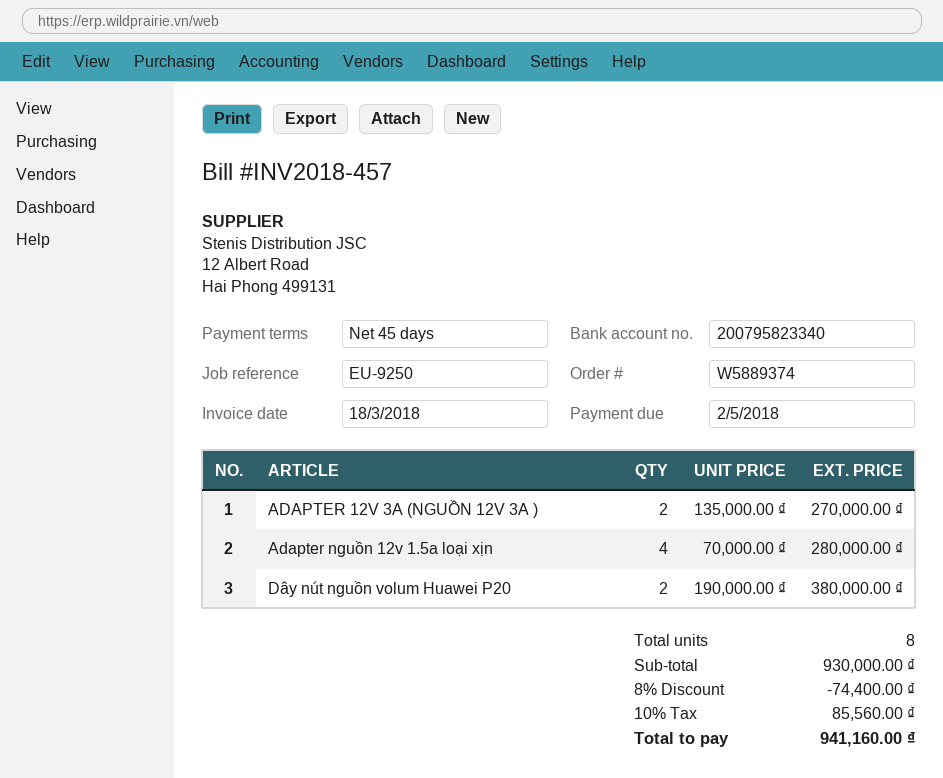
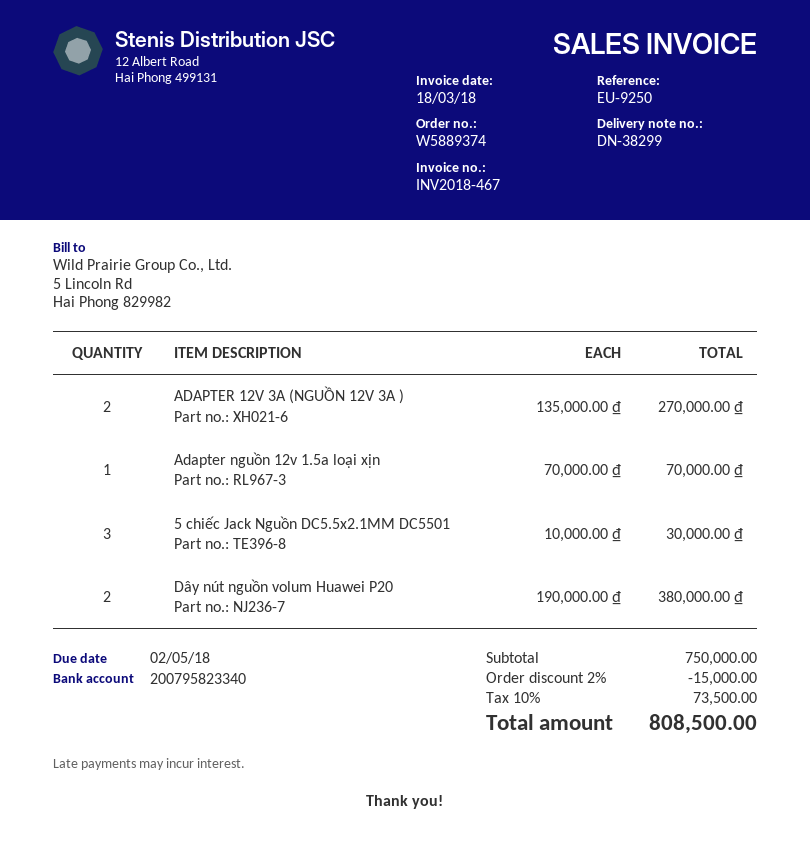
invoice number: INV2018-457 -> INV2018-467
Adapter nguồn 12v 1.5a loại xịn: 4 x 70000.00 = 280000.00 -> 1 x 70000.00 = 70000.00
5 chiếc Jack Nguồn DC5.5x2.1MM DC5501: none -> 3 x 10000.00 = 30000.00
subtotal: 930000.00 -> 750000.00
discount: 8% = 74400.00 -> 2% = 15000.00
tax: 10% = 85560.00 -> 10% = 73500.00
total: 941160.00 -> 808500.00

